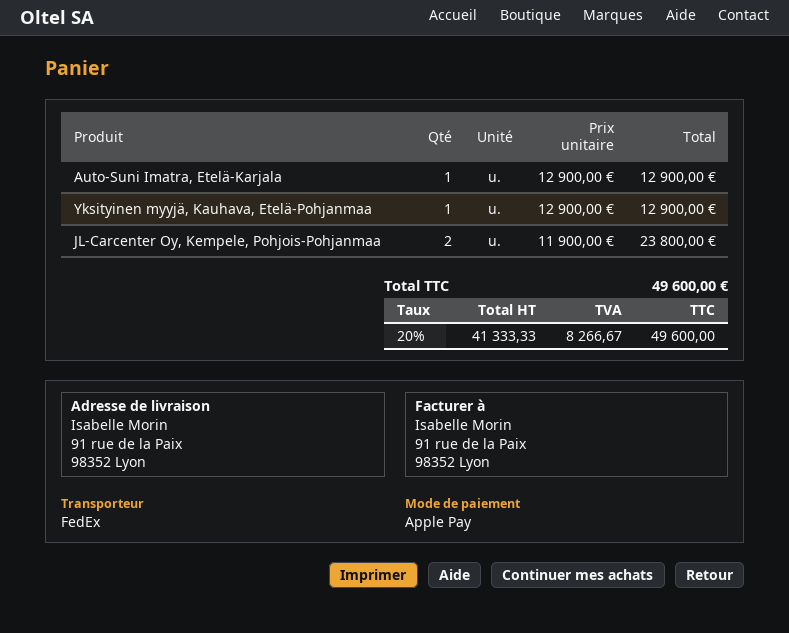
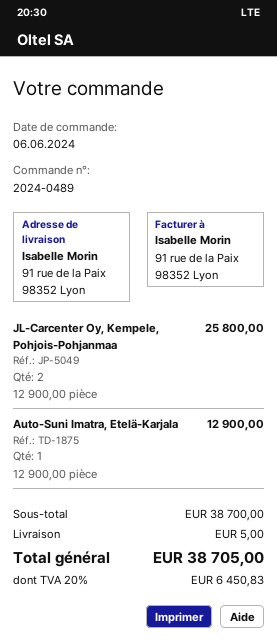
Yksityinen myyjä, Kauhava, Etelä-Pohjanmaa: 1 x 12900.00 = 12900.00 -> none
JL-Carcenter Oy, Kempele, Pohjois-Pohjanmaa: 2 x 11900.00 = 23800.00 -> 2 x 12900.00 = 25800.00
shipping: none -> 5.00
tax: 20% = 8266.67 -> 20% = 6450.83
total: 49600.00 -> 38705.00

